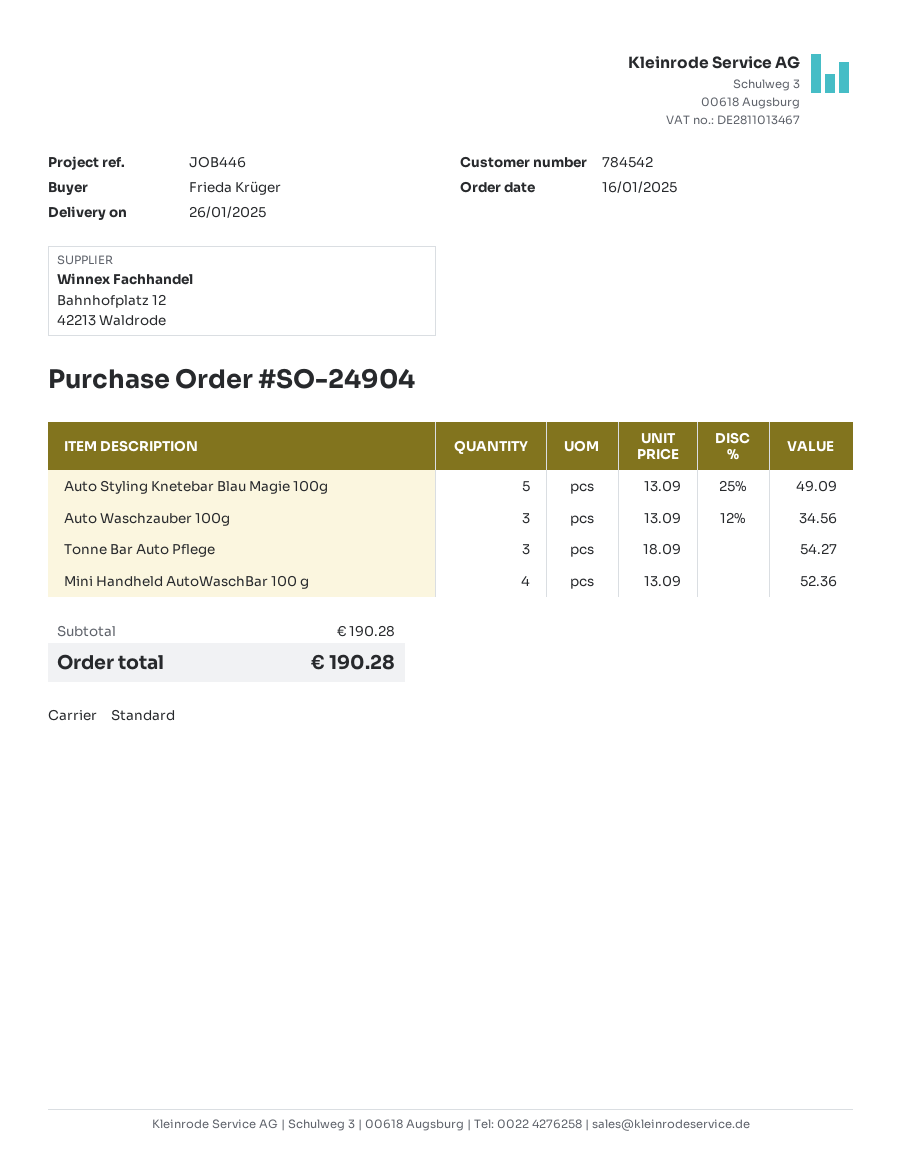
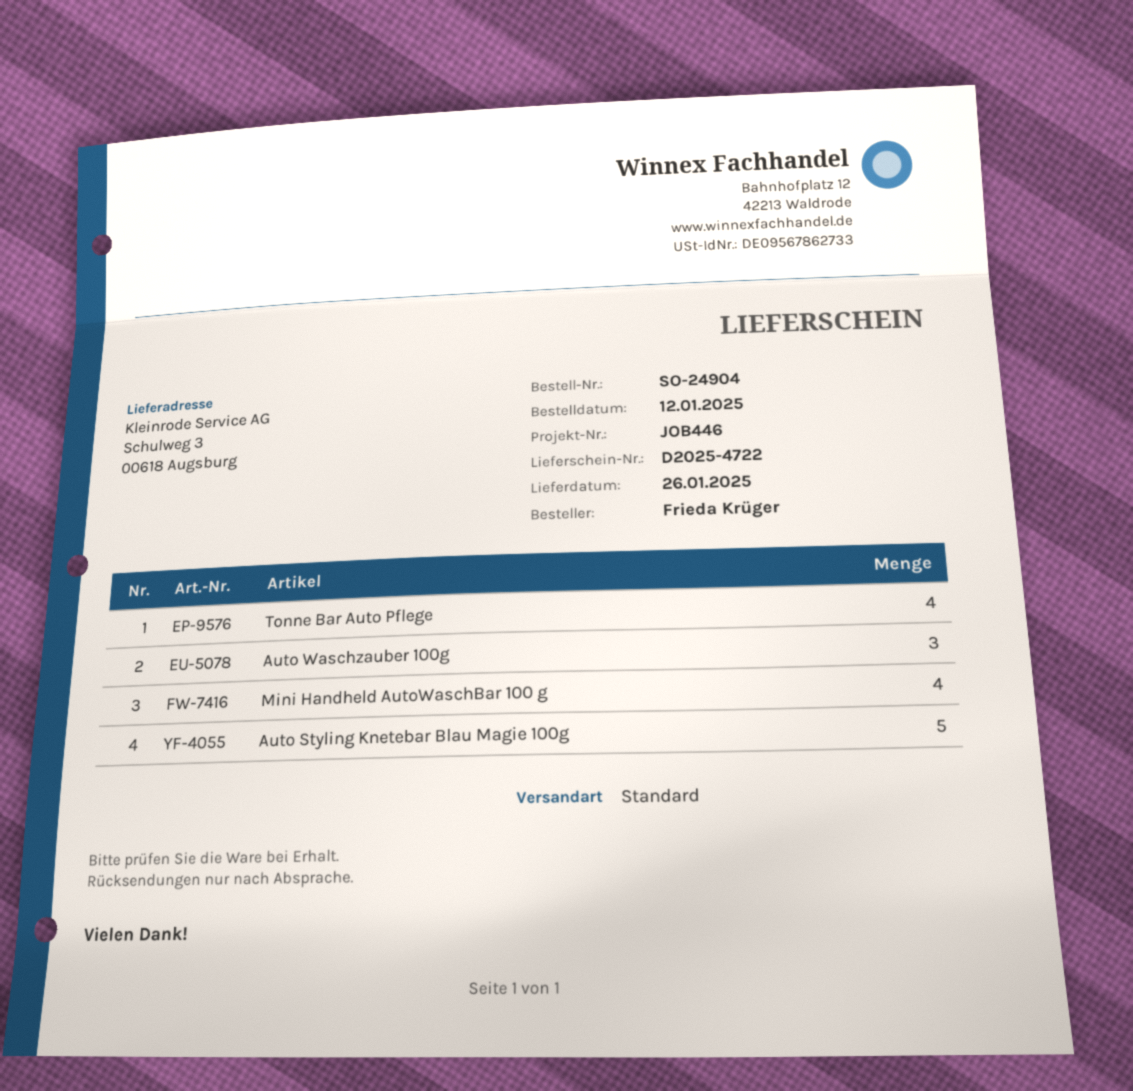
order date: 2025-01-16 -> 2025-01-12
Tonne Bar Auto Pflege: 3 -> 4

